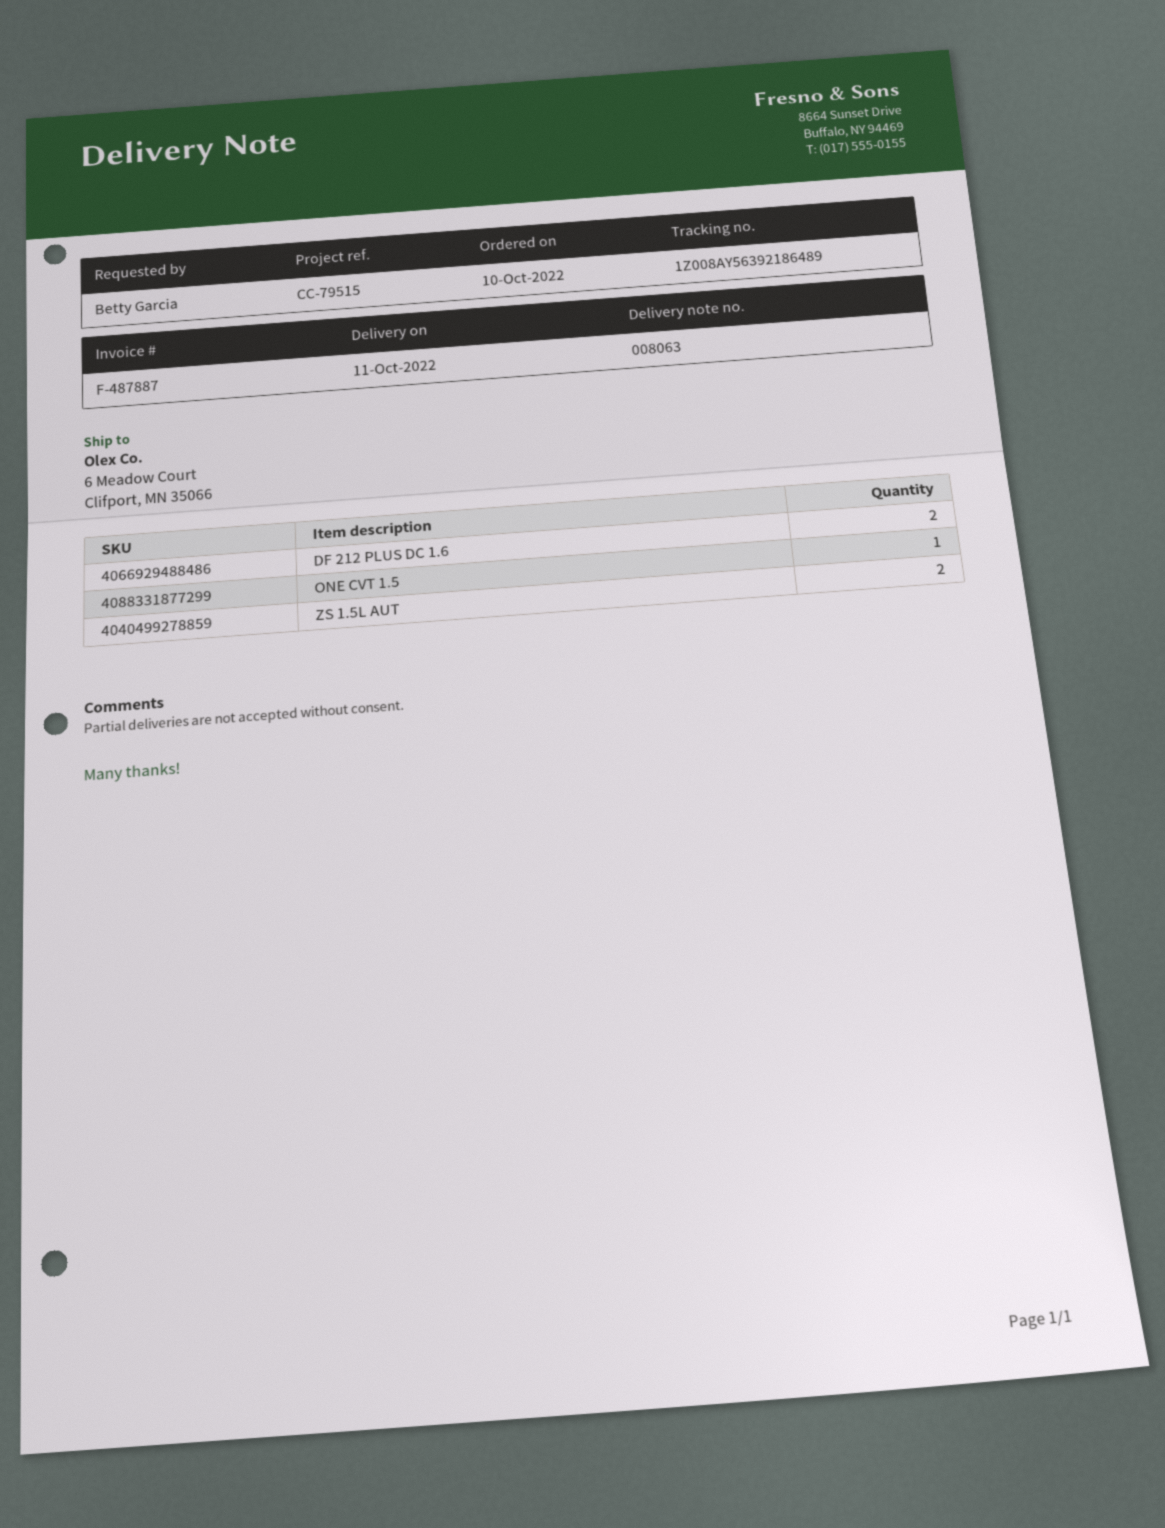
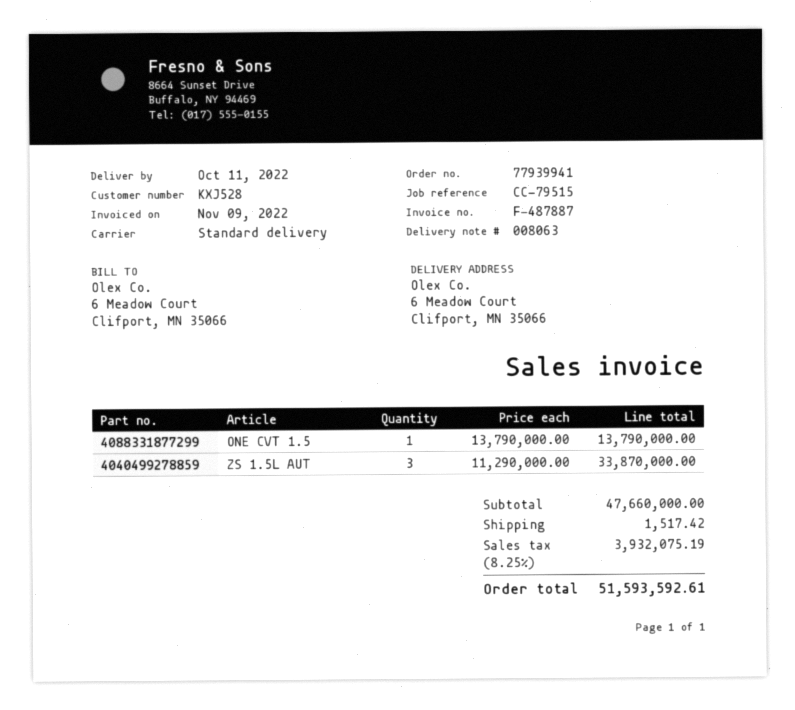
DF 212 PLUS DC 1.6: 2 -> none
ZS 1.5L AUT: 2 -> 3

